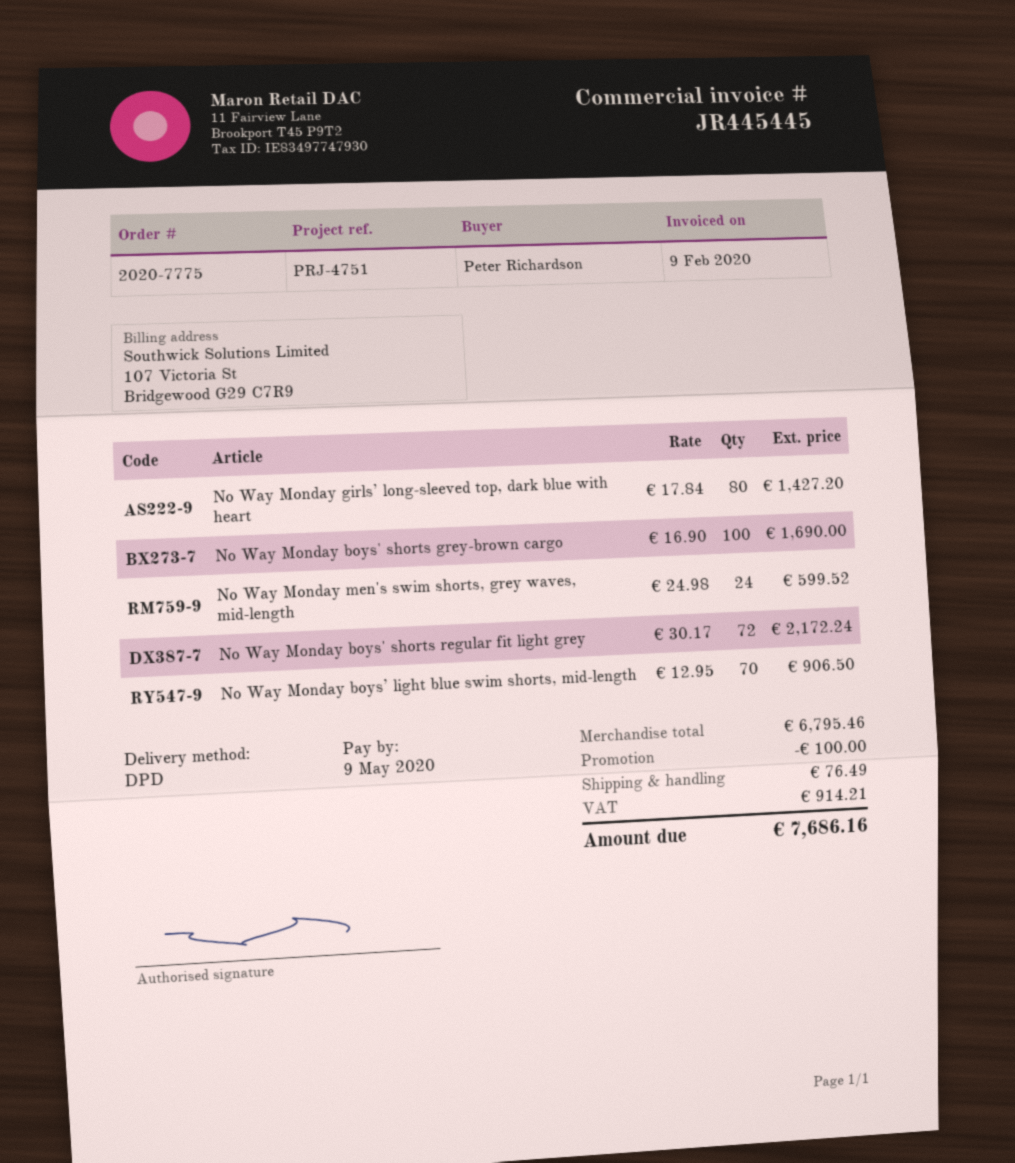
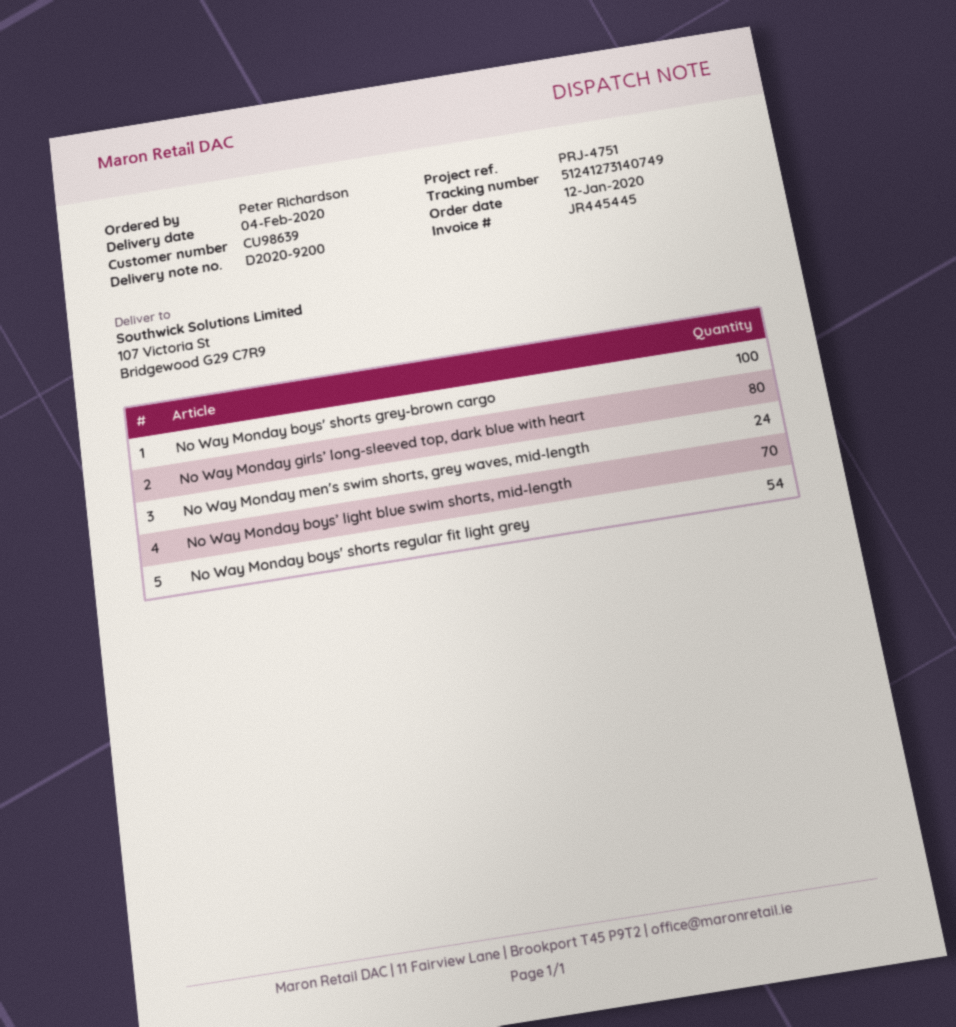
No Way Monday boys' shorts regular fit light grey: 72 -> 54

